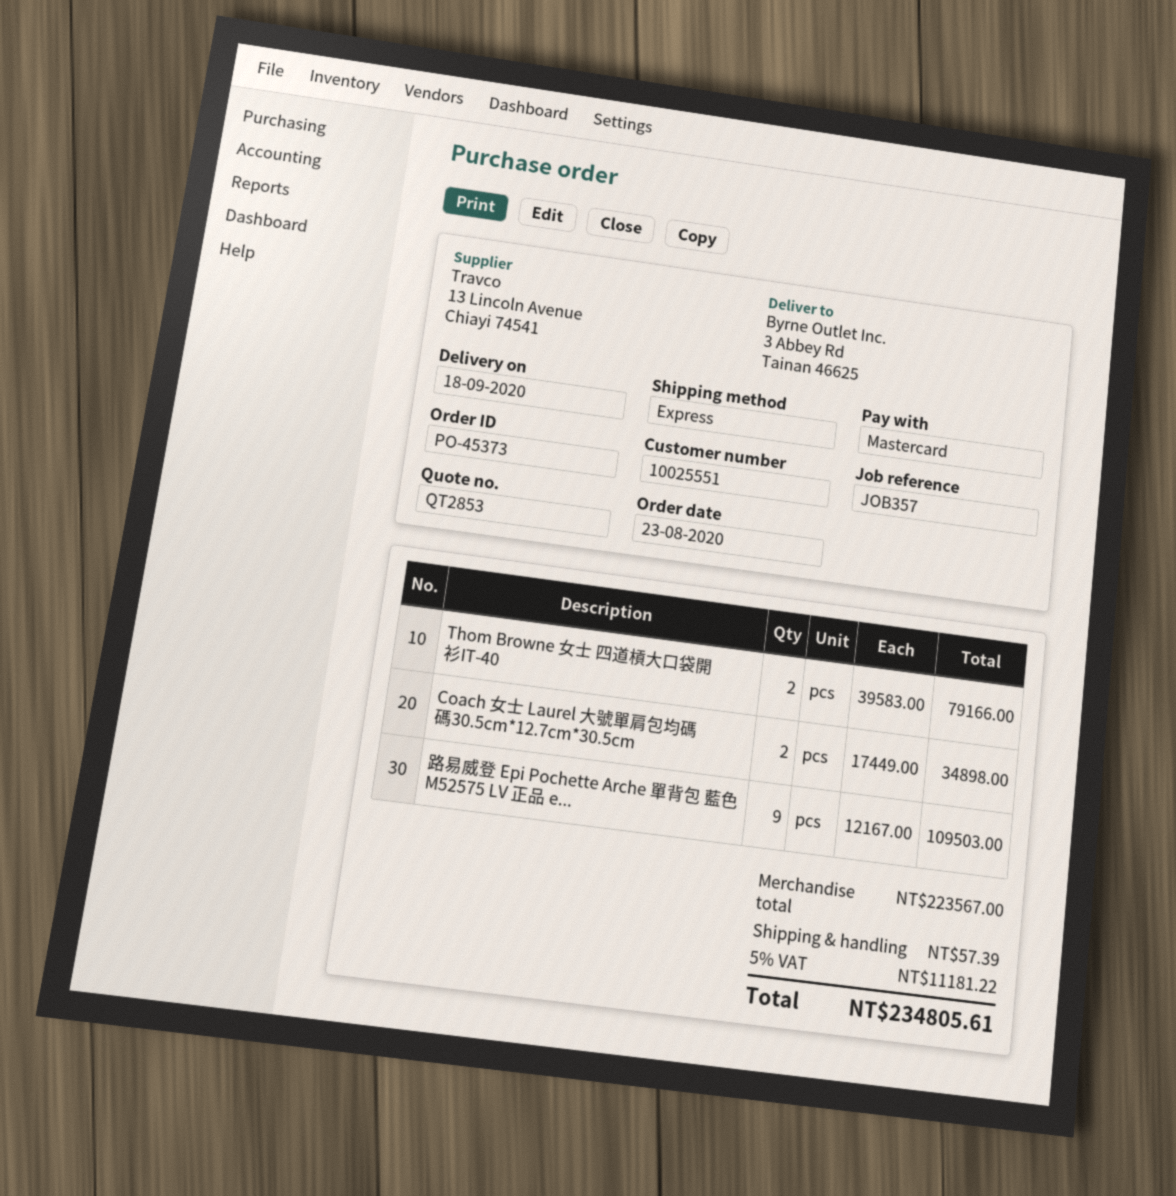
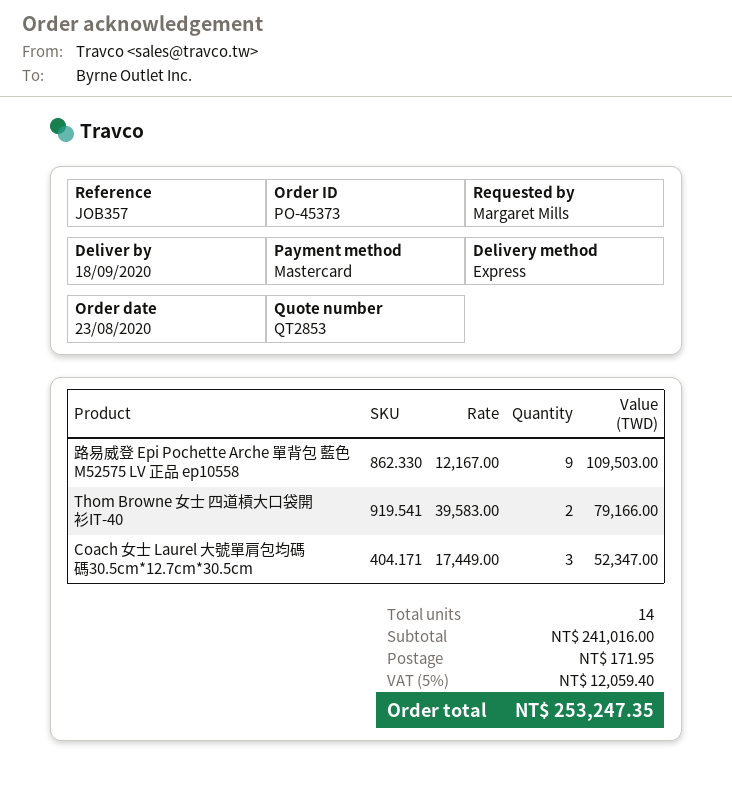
Coach 女士 Laurel 大號單肩包均碼碼30.5cm*12.7cm*30.5cm: 2 x 17449.00 = 34898.00 -> 3 x 17449.00 = 52347.00
subtotal: 223567.00 -> 241016.00
shipping: 57.39 -> 171.95
tax: 5% = 11181.22 -> 5% = 12059.40
total: 234805.61 -> 253247.35

